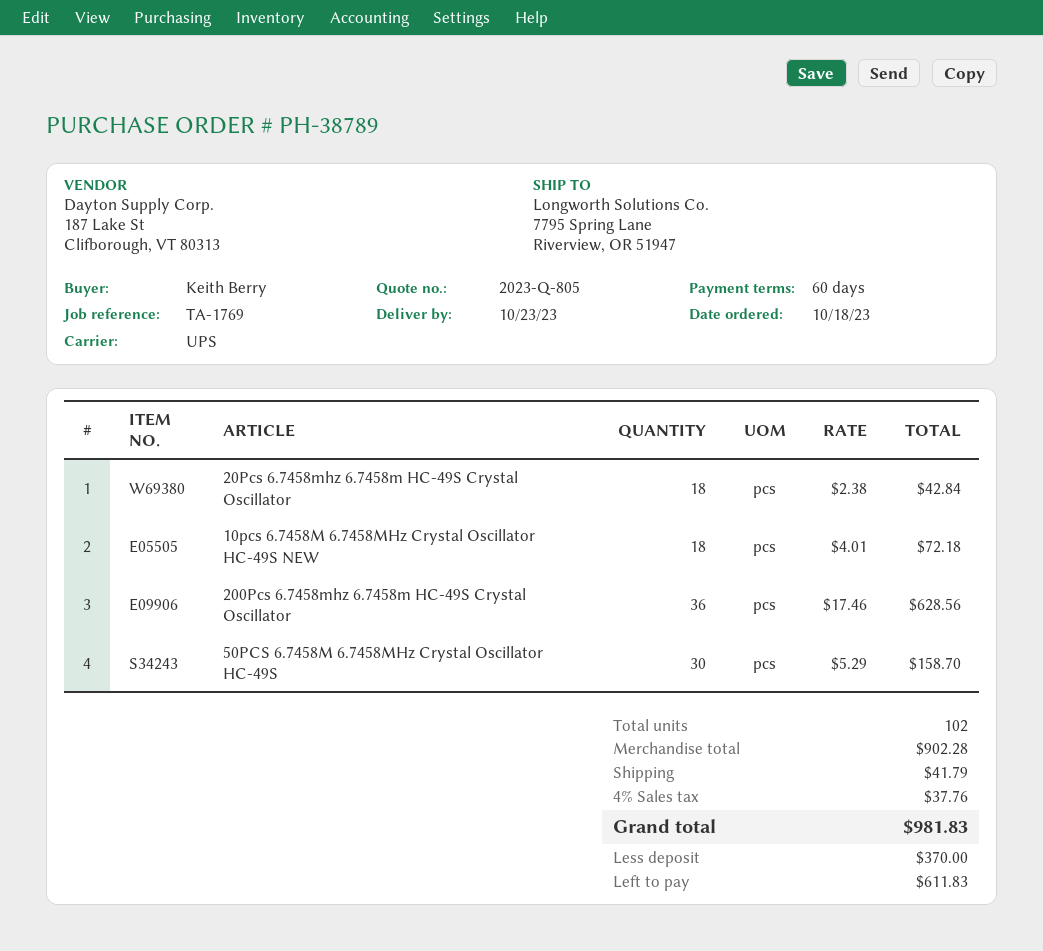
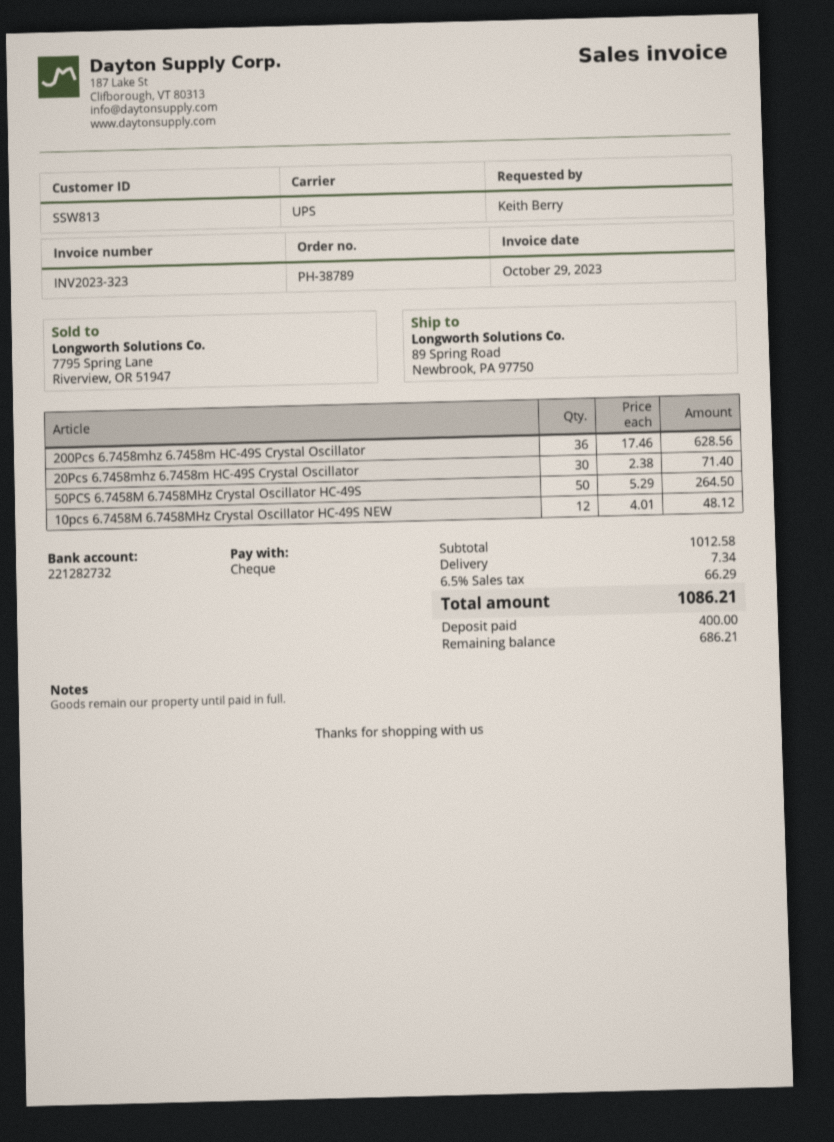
ship to: 7795 Spring Lane, Riverview, OR 51947 -> 89 Spring Road, Newbrook, PA 97750
20Pcs 6.7458mhz 6.7458m HC-49S Crystal Oscillator: 18 x 2.38 = 42.84 -> 30 x 2.38 = 71.40
10pcs 6.7458M 6.7458MHz Crystal Oscillator HC-49S NEW: 18 x 4.01 = 72.18 -> 12 x 4.01 = 48.12
50PCS 6.7458M 6.7458MHz Crystal Oscillator HC-49S: 30 x 5.29 = 158.70 -> 50 x 5.29 = 264.50
subtotal: 902.28 -> 1012.58
shipping: 41.79 -> 7.34
tax: 4% = 37.76 -> 6.5% = 66.29
total: 981.83 -> 1086.21
deposit: 370.00 -> 400.00
balance: 611.83 -> 686.21

